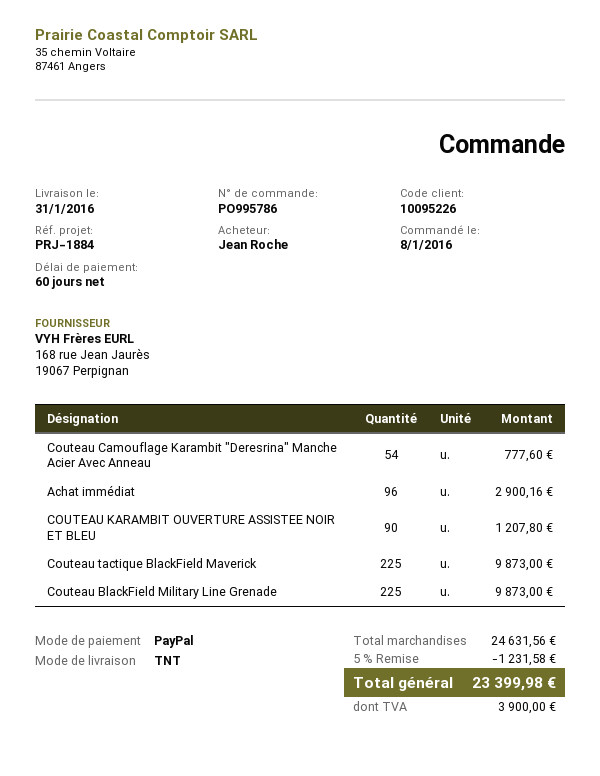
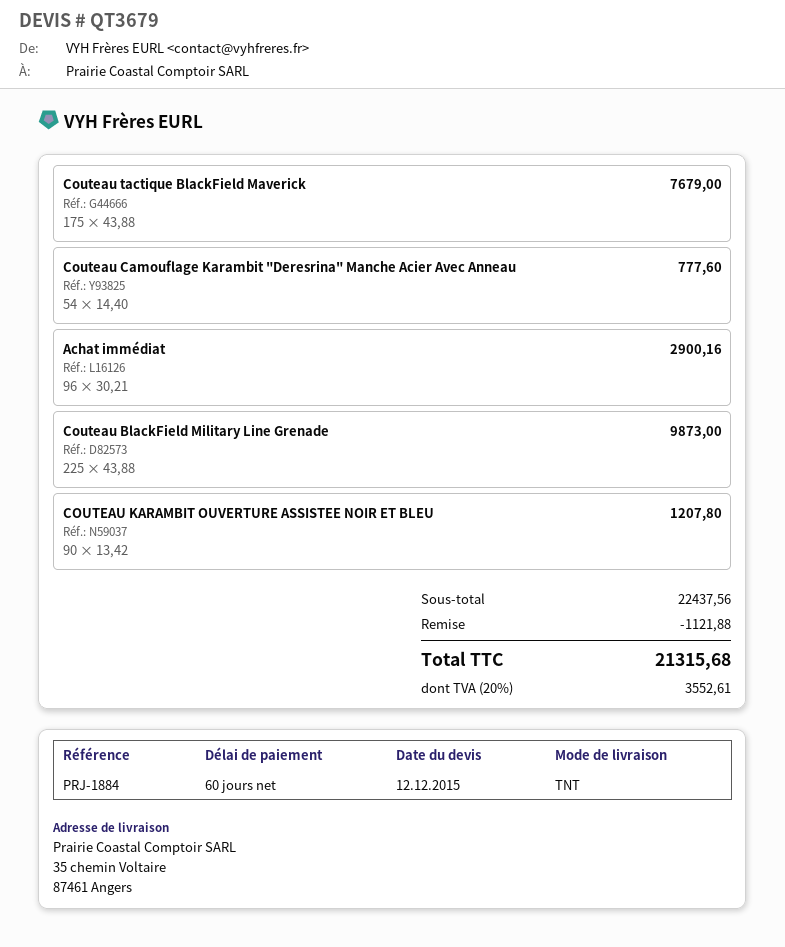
Couteau tactique BlackField Maverick: 225 for 9873.00 -> 175 for 7679.00
subtotal: 24631.56 -> 22437.56
discount: 1231.58 -> 1121.88
tax: 3900.00 -> 3552.61
total: 23399.98 -> 21315.68

